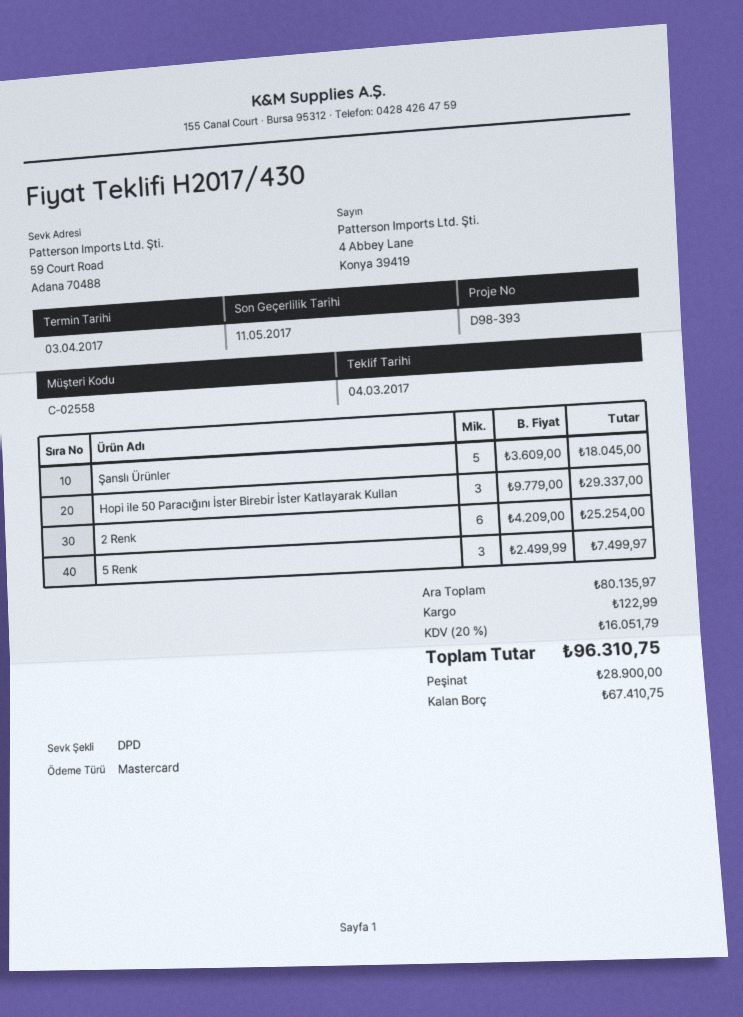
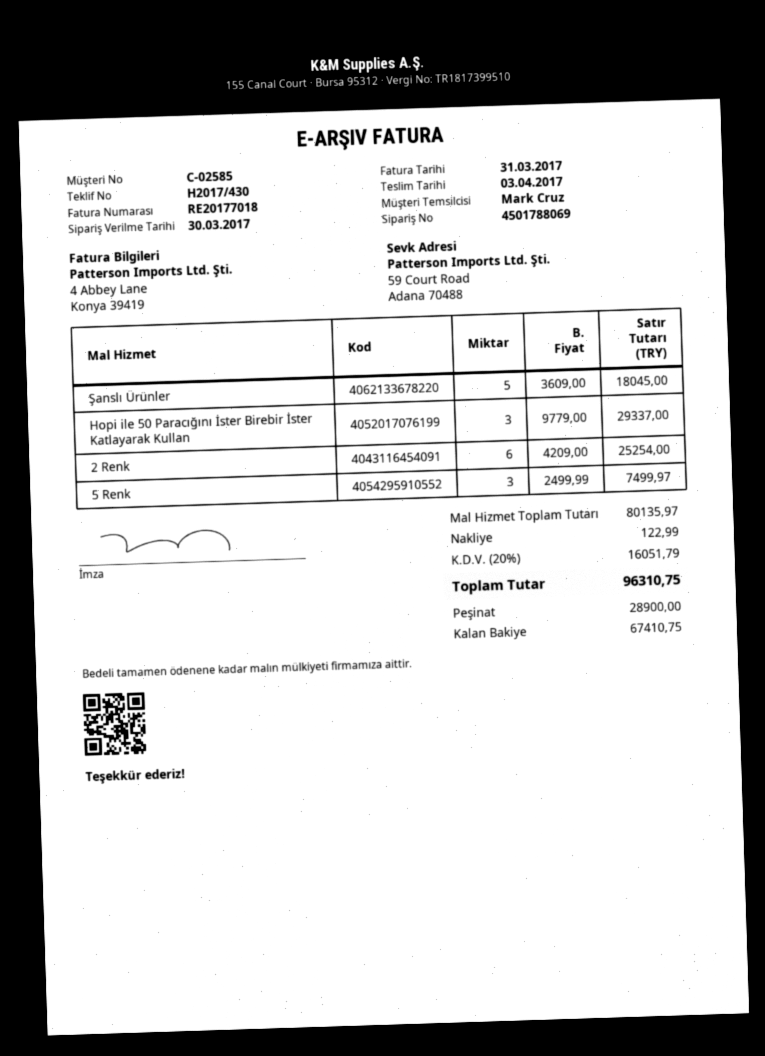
customer number: C-02558 -> C-02585

